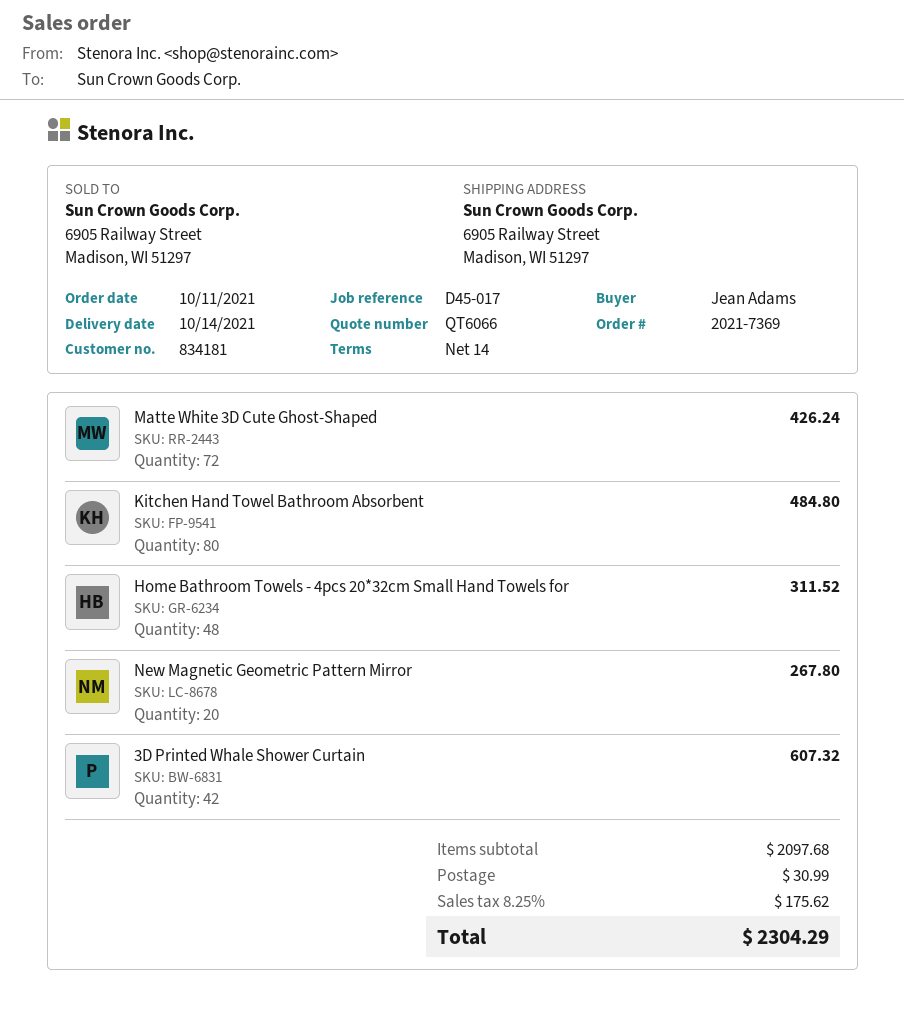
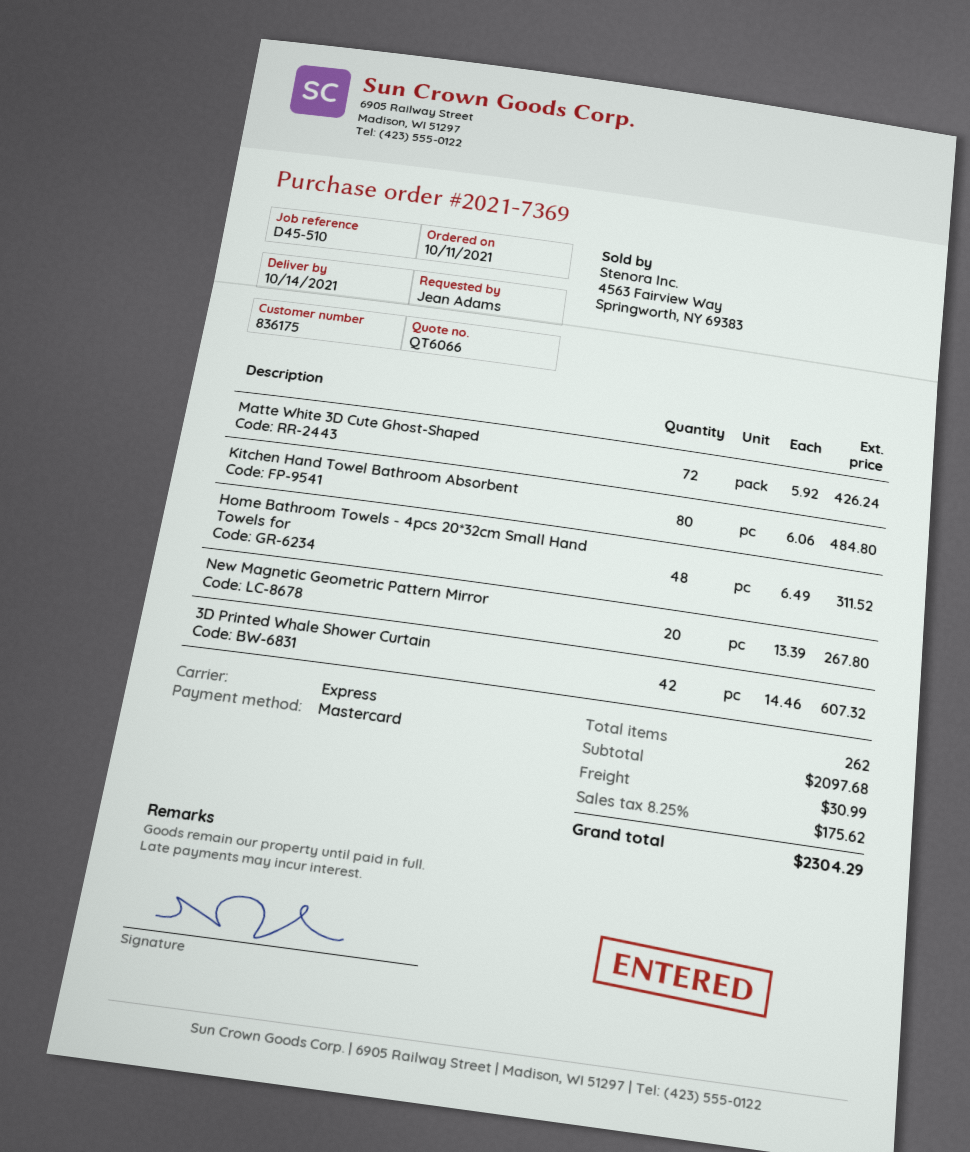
customer number: 834181 -> 836175
reference: D45-017 -> D45-510

